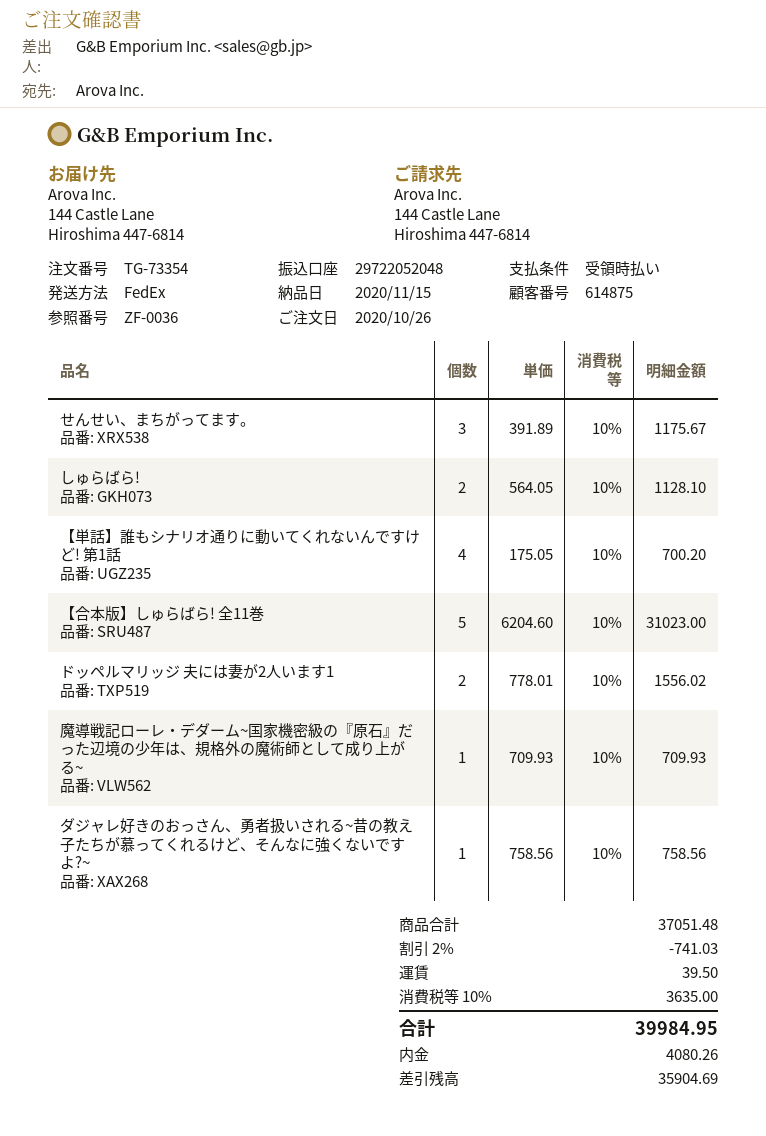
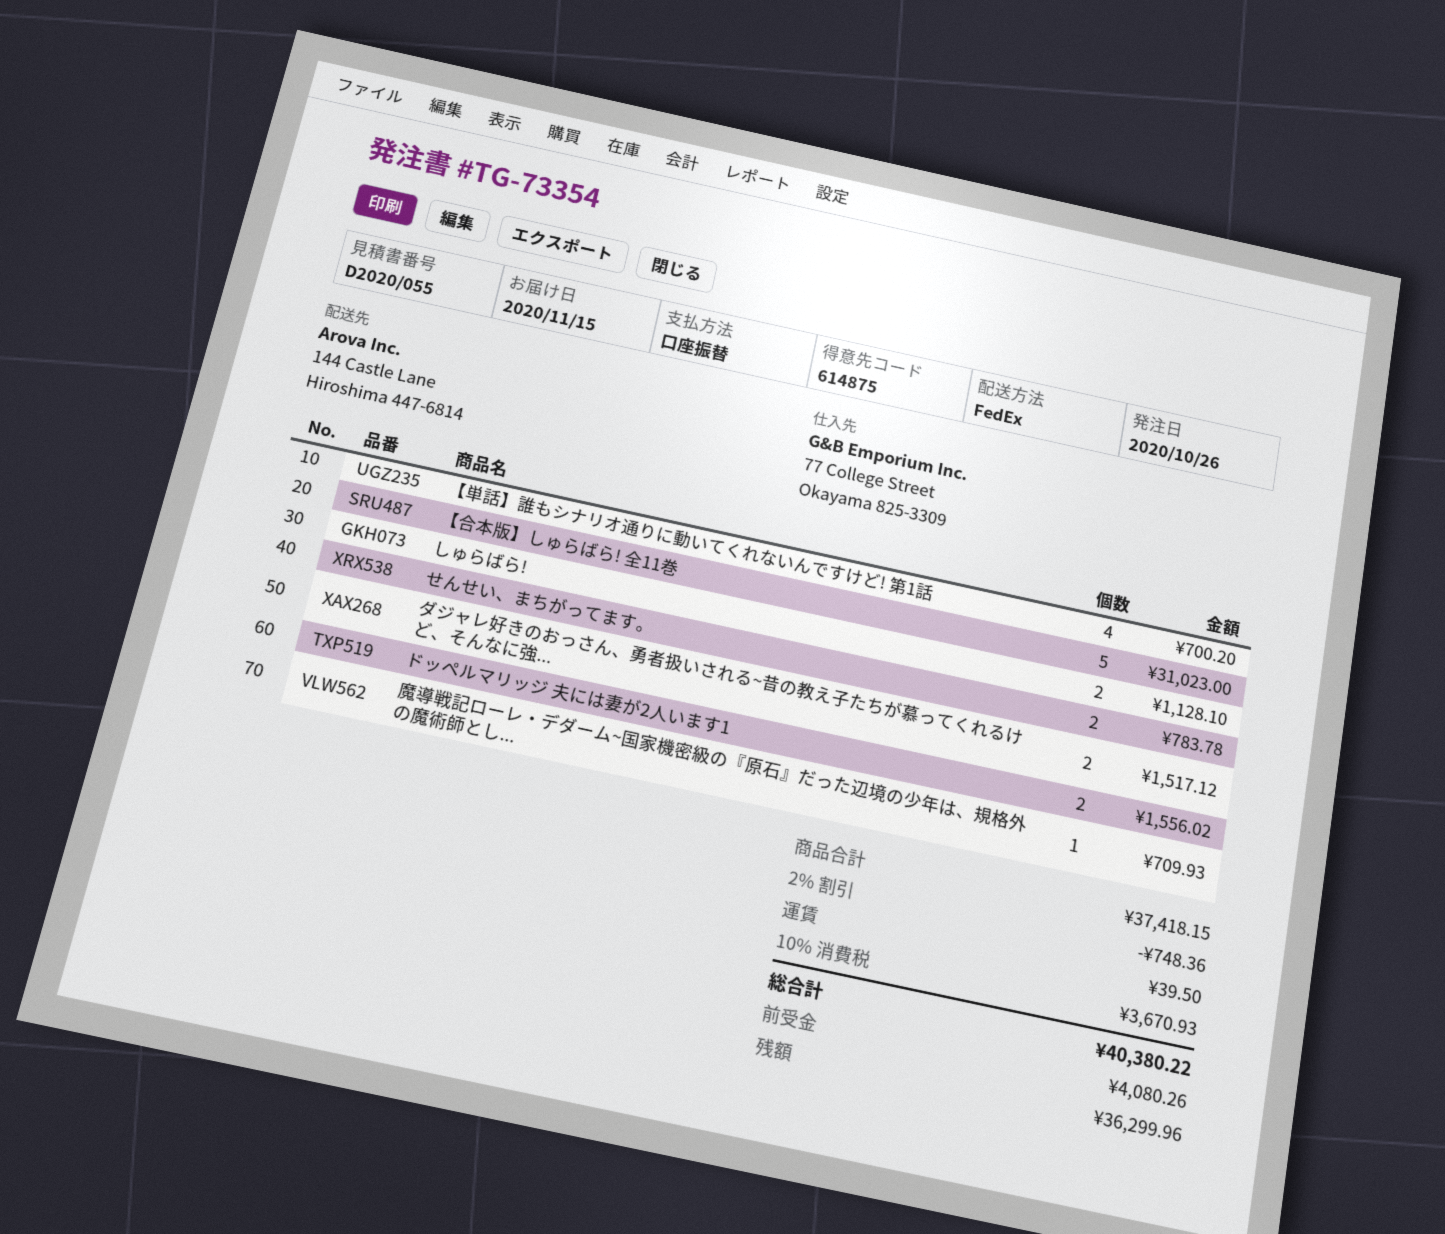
せんせい、まちがってます。: 3 for 1175.67 -> 2 for 783.78
ダジャレ好きのおっさん、勇者扱いされる~昔の教え子たちが慕ってくれるけど、そんなに強くないですよ?~: 1 for 758.56 -> 2 for 1517.12
subtotal: 37051.48 -> 37418.15
discount: 2% = 741.03 -> 2% = 748.36
tax: 10% = 3635.00 -> 10% = 3670.93
total: 39984.95 -> 40380.22
balance: 35904.69 -> 36299.96

